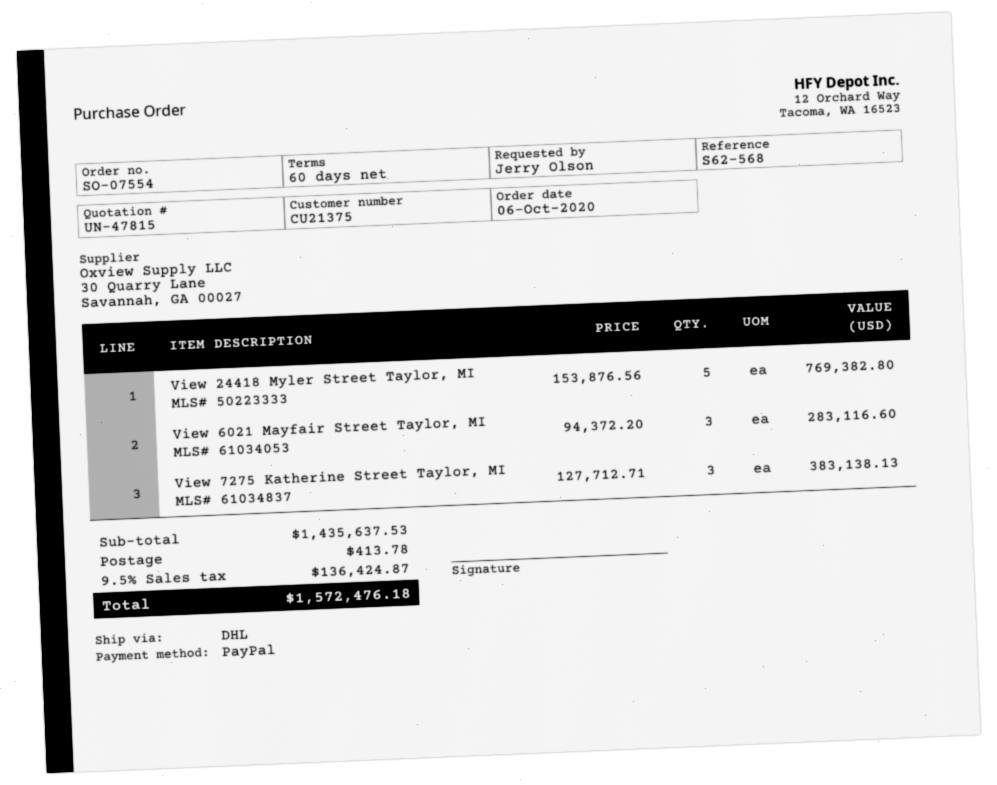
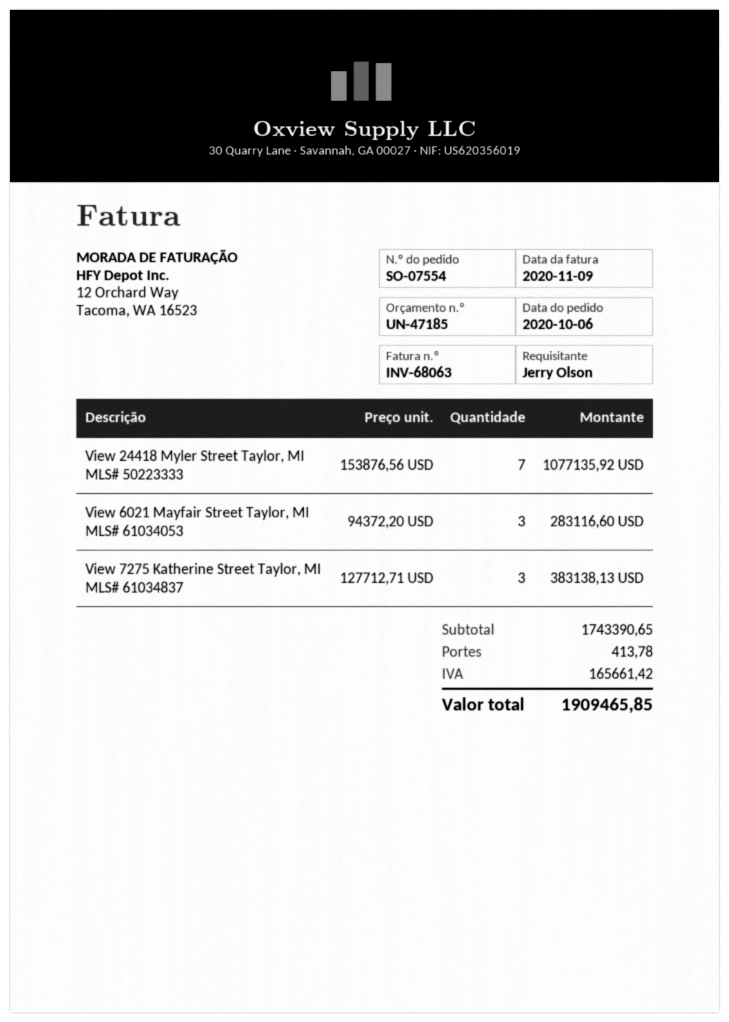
quote number: UN-47815 -> UN-47185
View 24418 Myler Street Taylor, MI MLS# 50223333: 5 x 153876.56 = 769382.80 -> 7 x 153876.56 = 1077135.92
subtotal: 1435637.53 -> 1743390.65
tax: 136424.87 -> 165661.42
total: 1572476.18 -> 1909465.85

